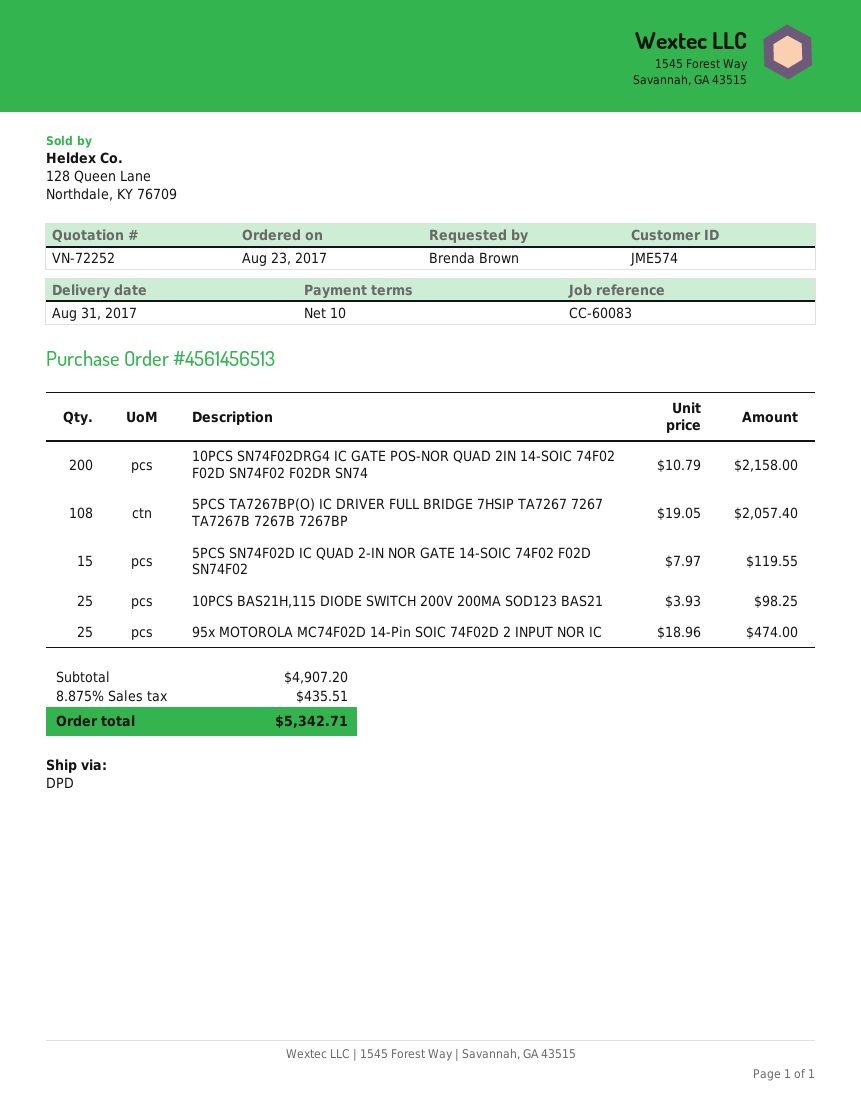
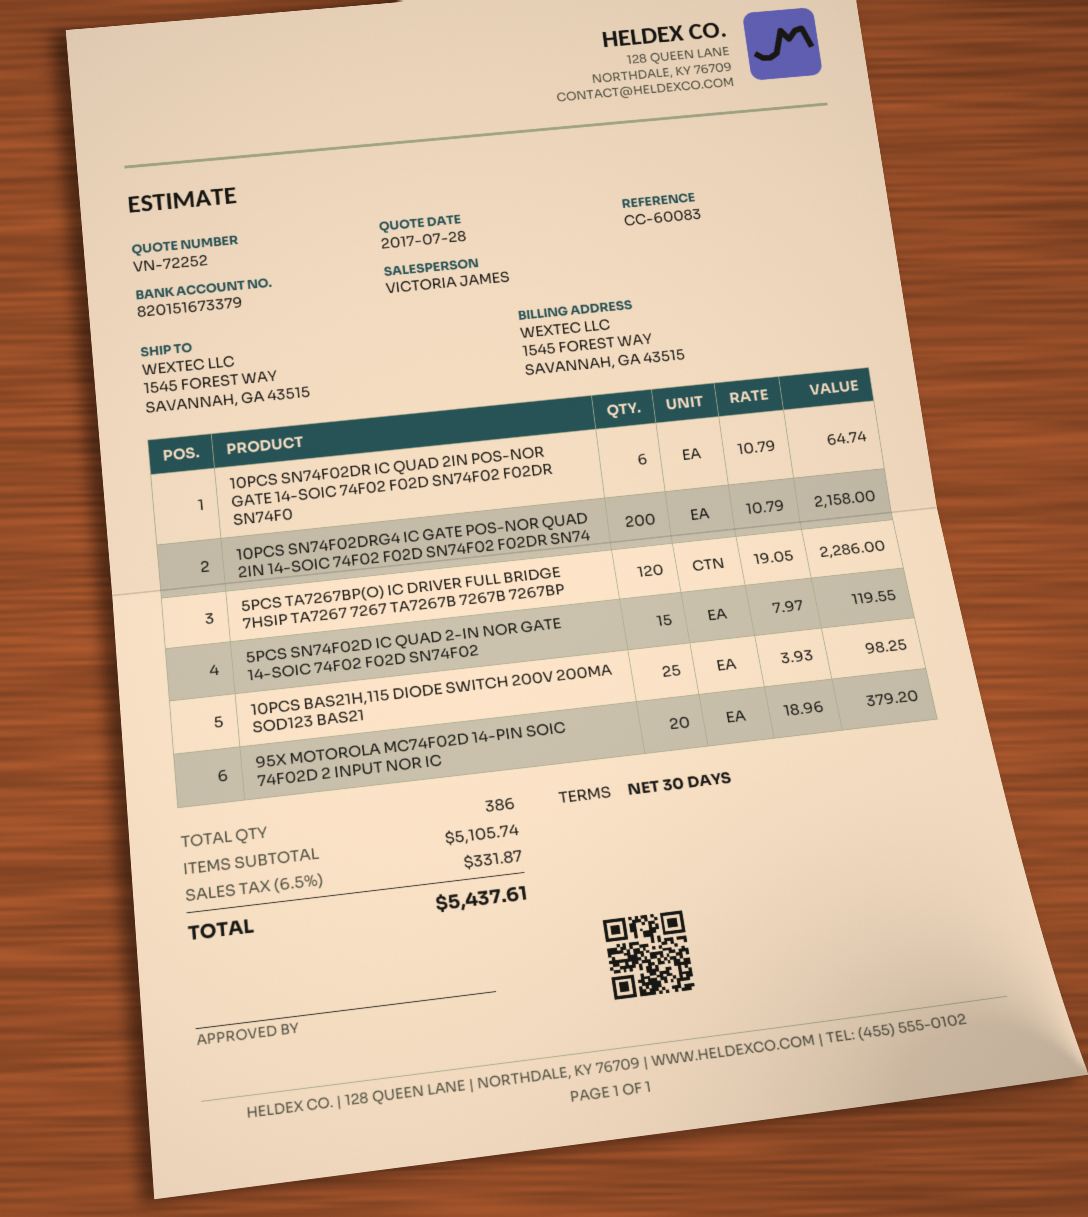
payment terms: 10 days -> 30 days
5PCS TA7267BP(O) IC DRIVER FULL BRIDGE 7HSIP TA7267 7267 TA7267B 7267B 7267BP: 108 x 19.05 = 2057.40 -> 120 x 19.05 = 2286.00
95x MOTOROLA MC74F02D 14-Pin SOIC 74F02D 2 INPUT NOR IC: 25 x 18.96 = 474.00 -> 20 x 18.96 = 379.20
10PCS SN74F02DR IC QUAD 2IN POS-NOR GATE 14-SOIC 74F02 F02D SN74F02 F02DR SN74F0: none -> 6 x 10.79 = 64.74
subtotal: 4907.20 -> 5105.74
tax: 8.875% = 435.51 -> 6.5% = 331.87
total: 5342.71 -> 5437.61

